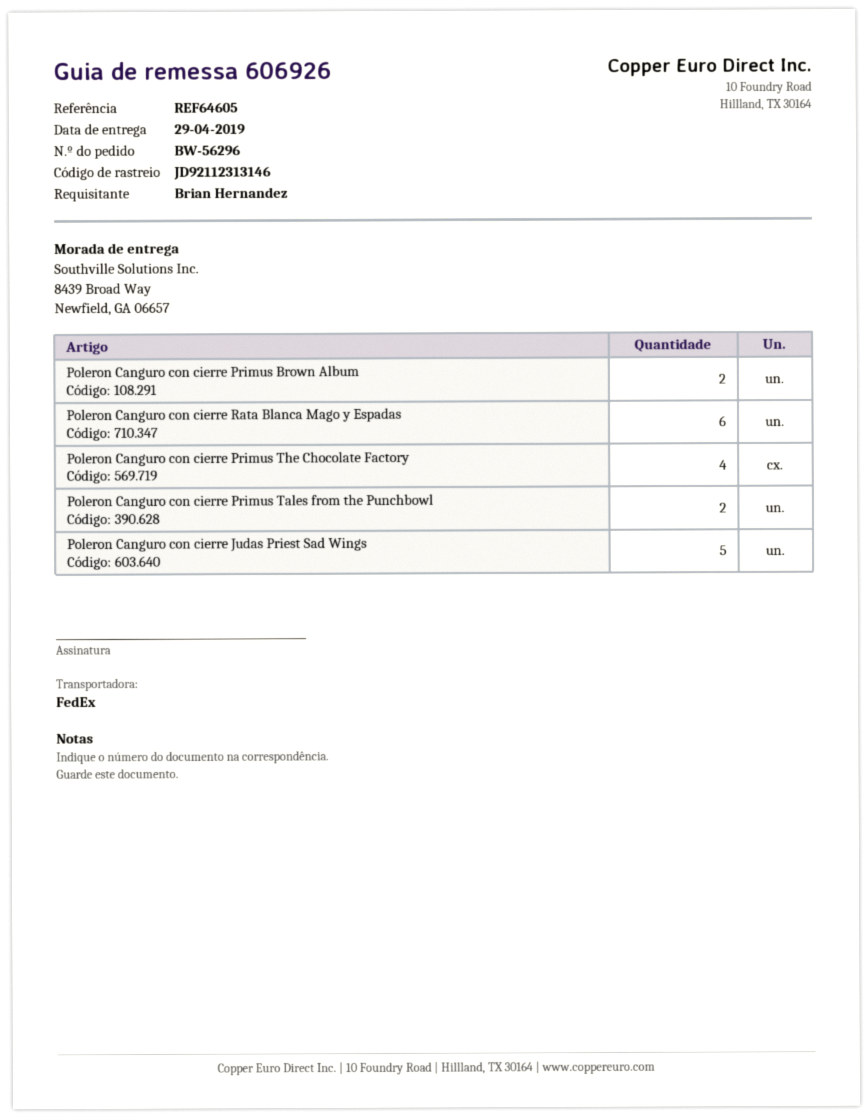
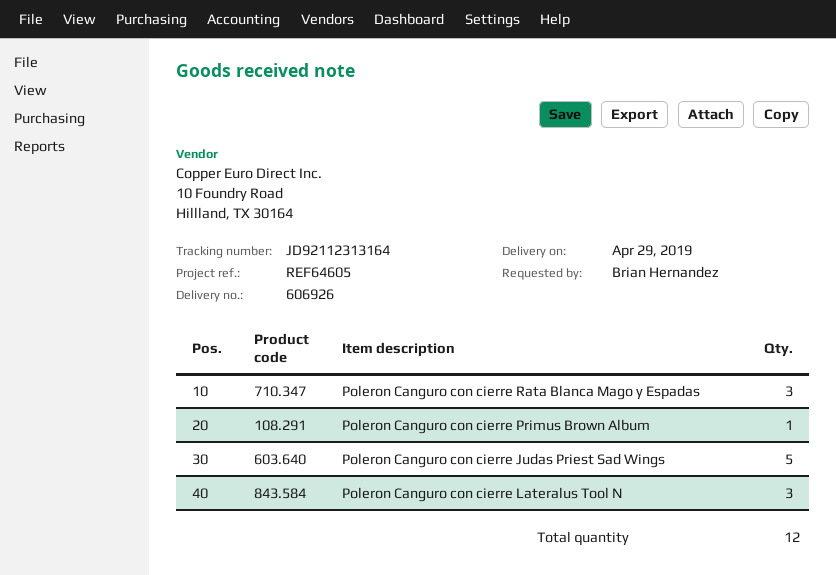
tracking number: JD92112313146 -> JD92112313164
Poleron Canguro con cierre Primus Brown Album: 2 -> 1
Poleron Canguro con cierre Rata Blanca Mago y Espadas: 6 -> 3
Poleron Canguro con cierre Primus The Chocolate Factory: 4 -> none
Poleron Canguro con cierre Primus Tales from the Punchbowl: 2 -> none
Poleron Canguro con cierre Lateralus Tool N: none -> 3

